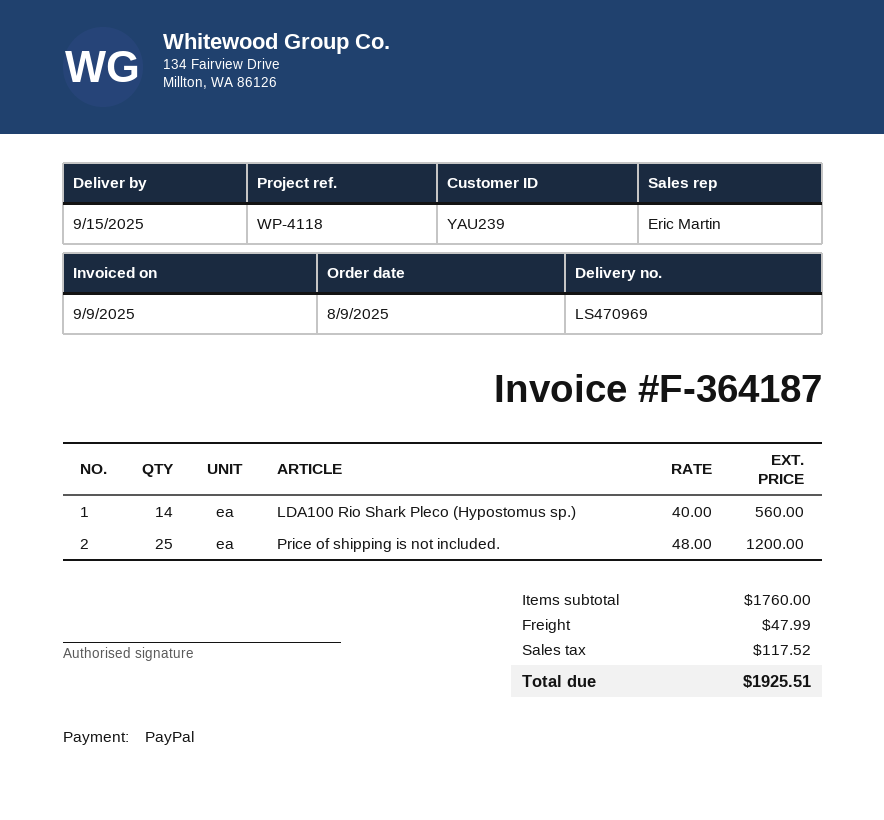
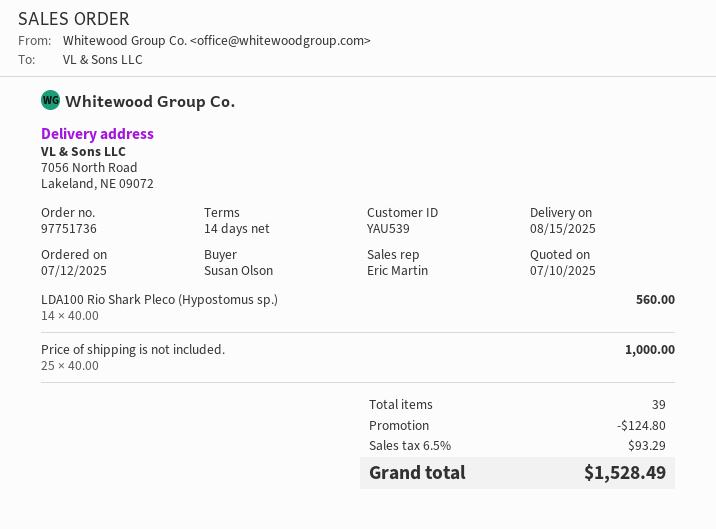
order date: 2025-08-09 -> 2025-07-12
delivery date: 2025-09-15 -> 2025-08-15
customer number: YAU239 -> YAU539
Price of shipping is not included.: 25 x 48.00 = 1200.00 -> 25 x 40.00 = 1000.00
discount: none -> 124.80
shipping: 47.99 -> none
tax: 117.52 -> 93.29
total: 1925.51 -> 1528.49

